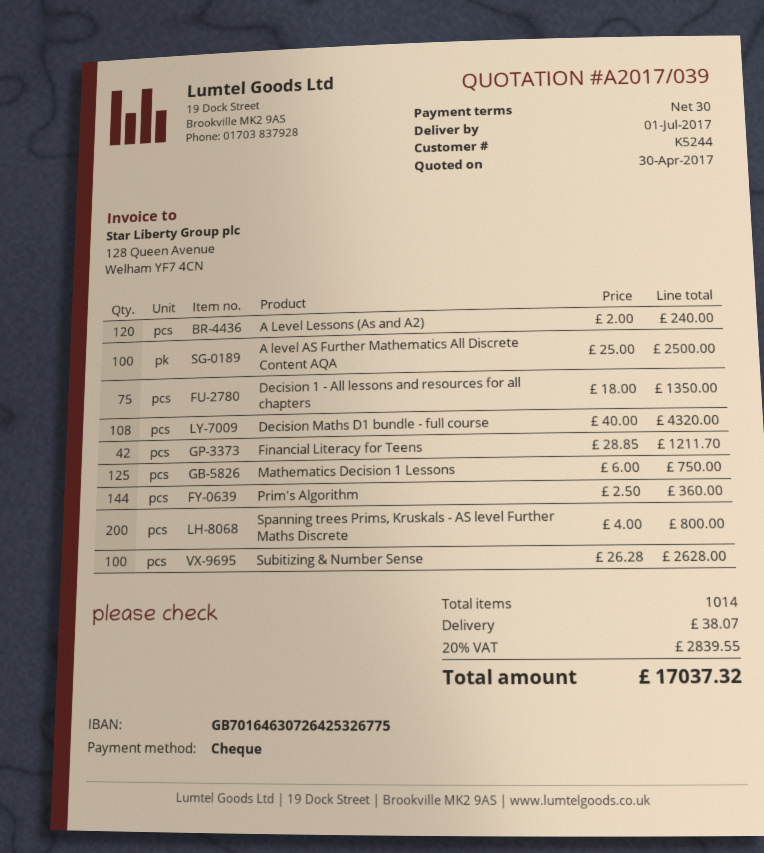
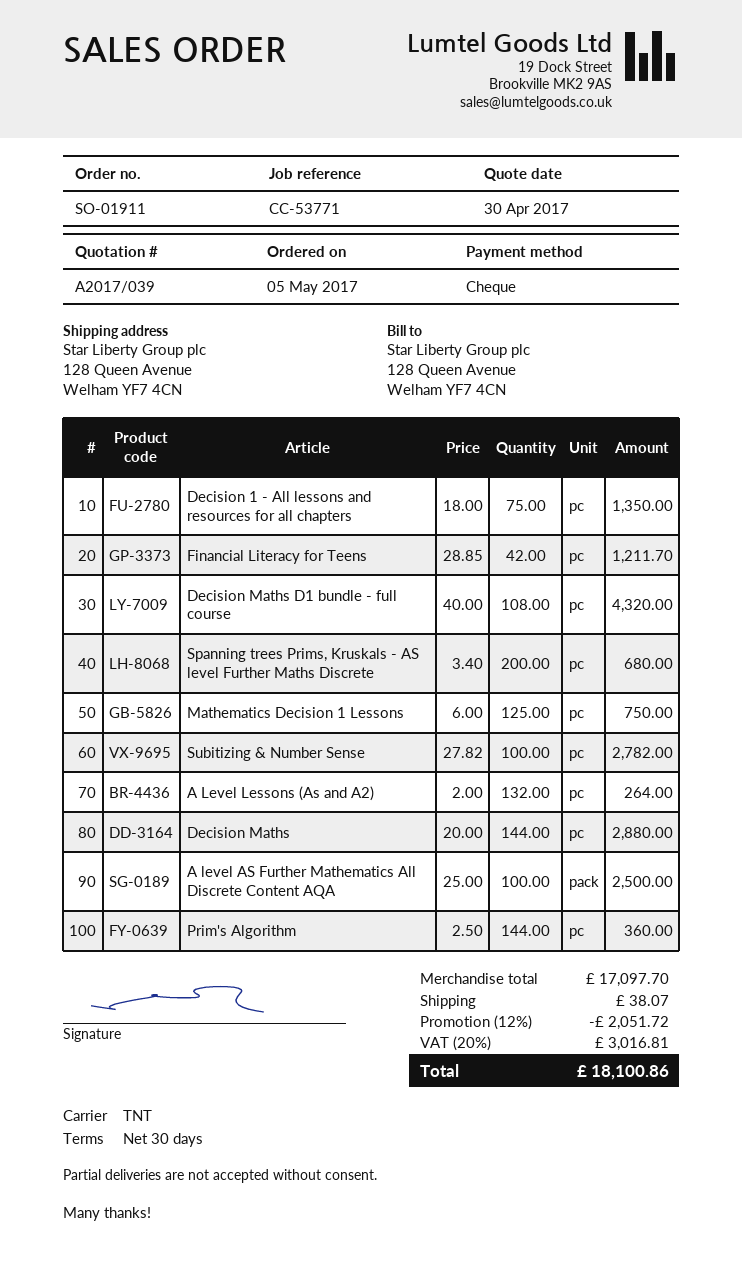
A Level Lessons (As and A2): 120 x 2.00 = 240.00 -> 132 x 2.00 = 264.00
Spanning trees Prims, Kruskals - AS level Further Maths Discrete: 200 x 4.00 = 800.00 -> 200 x 3.40 = 680.00
Subitizing & Number Sense: 100 x 26.28 = 2628.00 -> 100 x 27.82 = 2782.00
Decision Maths: none -> 144 x 20.00 = 2880.00
discount: none -> 12% = 2051.72
tax: 20% = 2839.55 -> 20% = 3016.81
total: 17037.32 -> 18100.86

